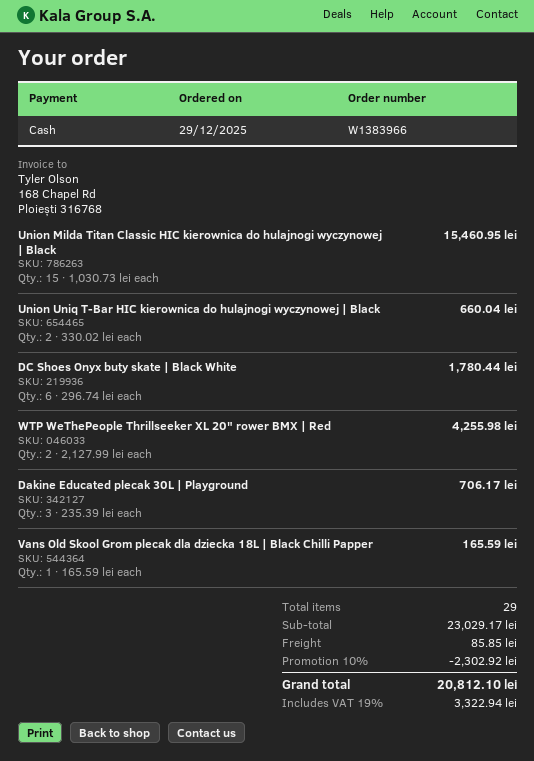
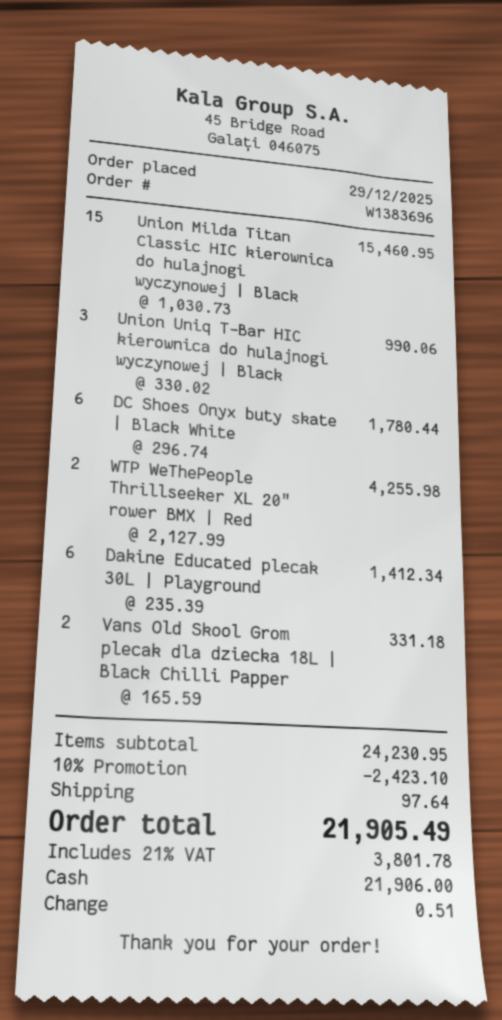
order number: W1383966 -> W1383696
Union Uniq T-Bar HIC kierownica do hulajnogi wyczynowej | Black: 2 x 330.02 = 660.04 -> 3 x 330.02 = 990.06
Dakine Educated plecak 30L | Playground: 3 x 235.39 = 706.17 -> 6 x 235.39 = 1412.34
Vans Old Skool Grom plecak dla dziecka 18L | Black Chilli Papper: 1 x 165.59 = 165.59 -> 2 x 165.59 = 331.18
subtotal: 23029.17 -> 24230.95
discount: 10% = 2302.92 -> 10% = 2423.10
shipping: 85.85 -> 97.64
tax: 19% = 3322.94 -> 21% = 3801.78
total: 20812.10 -> 21905.49

